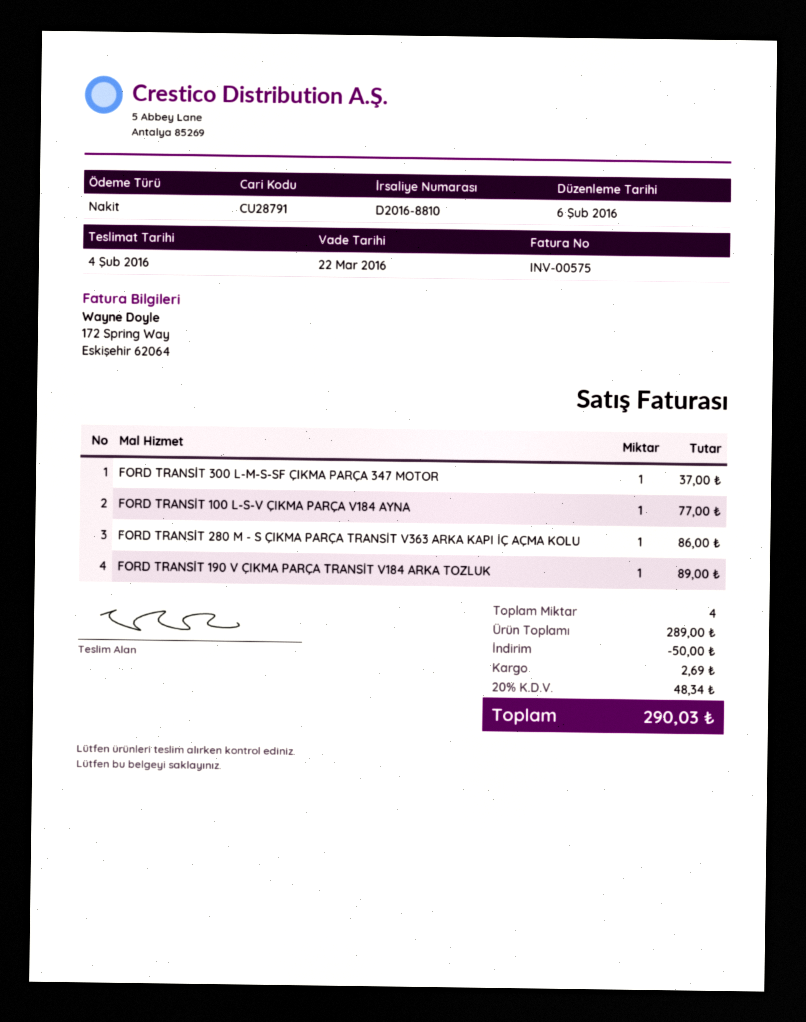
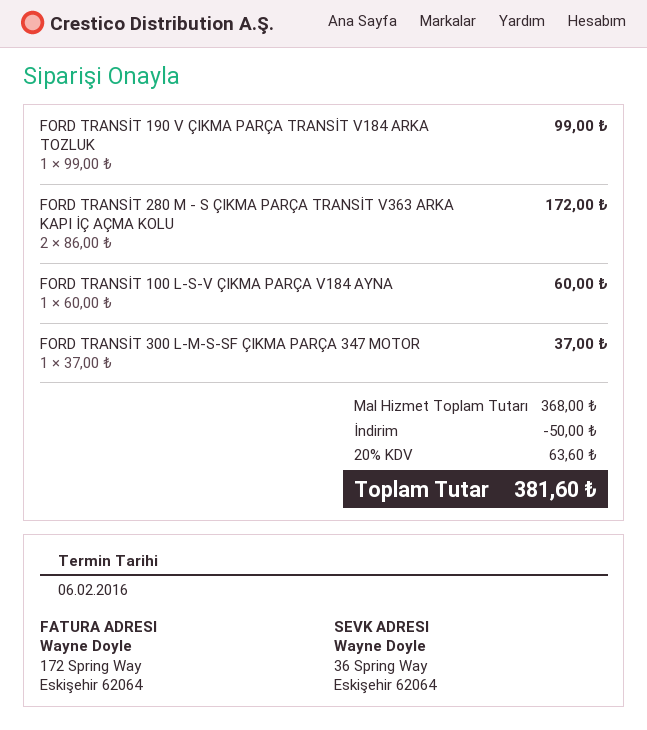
delivery date: 2016-02-04 -> 2016-02-06
FORD TRANSİT 100 L-S-V ÇIKMA PARÇA V184 AYNA: 1 for 77.00 -> 1 for 60.00
FORD TRANSİT 280 M - S ÇIKMA PARÇA TRANSİT V363 ARKA KAPI İÇ AÇMA KOLU: 1 for 86.00 -> 2 for 172.00
FORD TRANSİT 190 V ÇIKMA PARÇA TRANSİT V184 ARKA TOZLUK: 1 for 89.00 -> 1 for 99.00
subtotal: 289.00 -> 368.00
shipping: 2.69 -> none
tax: 20% = 48.34 -> 20% = 63.60
total: 290.03 -> 381.60

